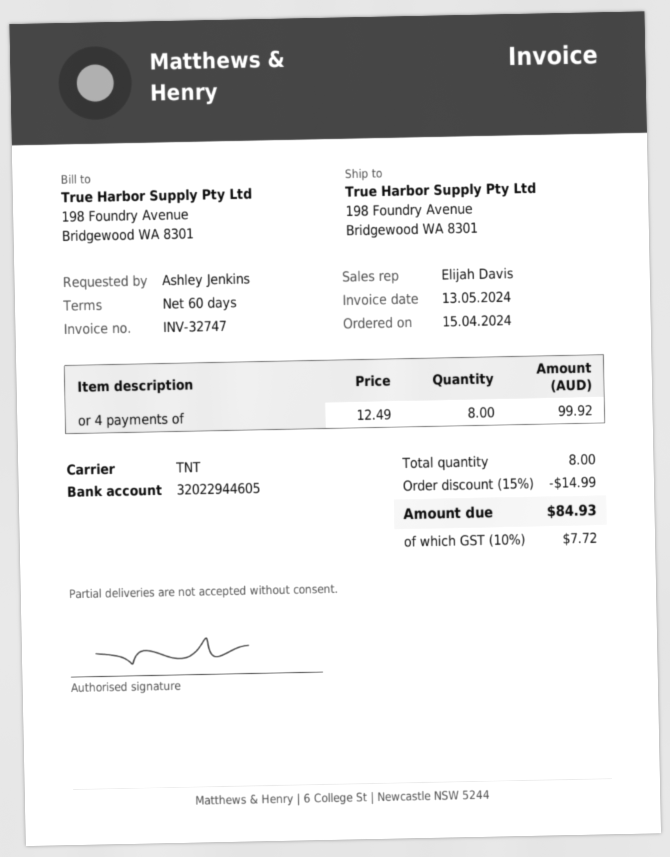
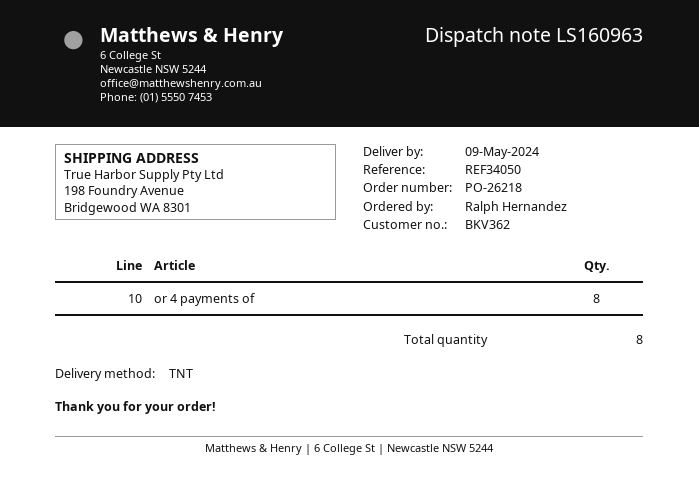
ordered by: Ashley Jenkins -> Ralph Hernandez

